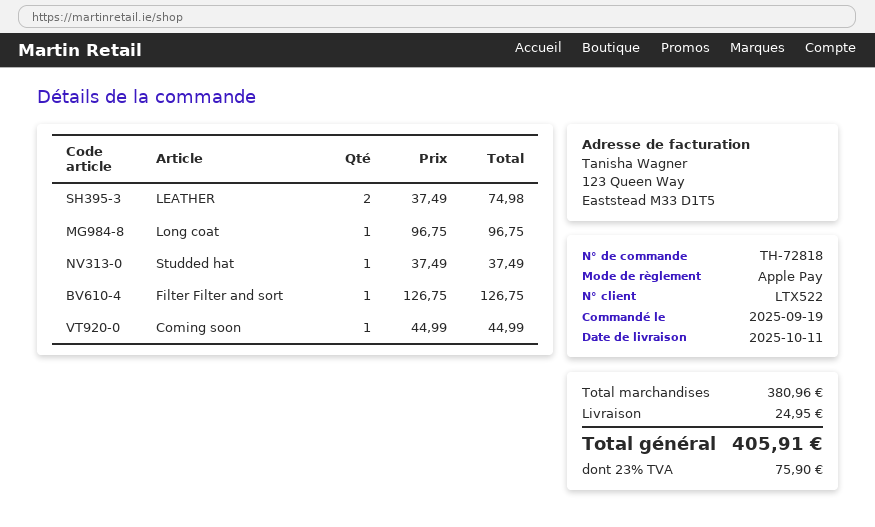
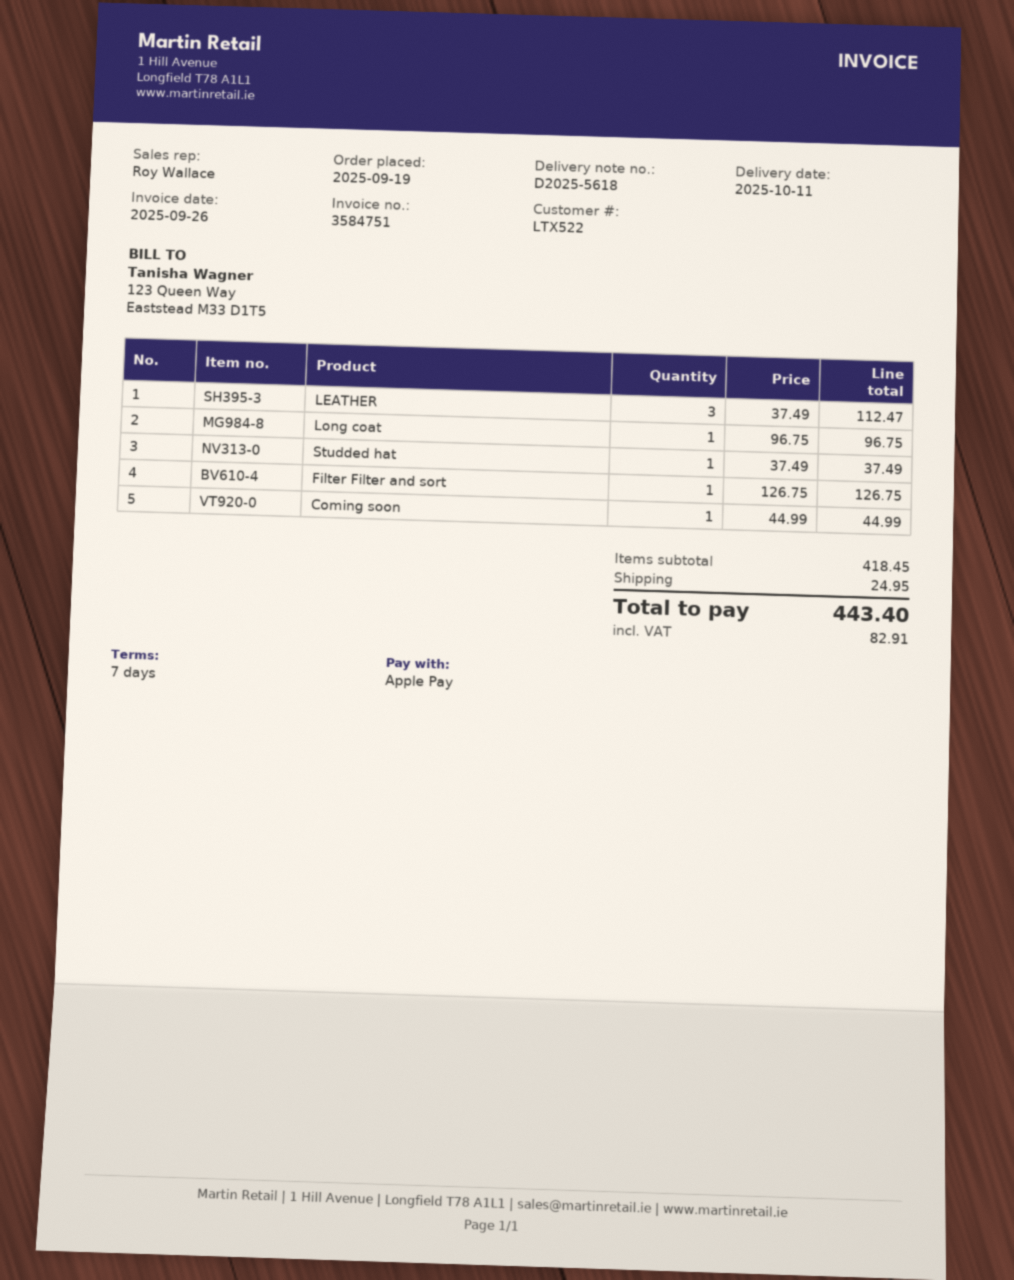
LEATHER: 2 x 37.49 = 74.98 -> 3 x 37.49 = 112.47
subtotal: 380.96 -> 418.45
tax: 75.90 -> 82.91
total: 405.91 -> 443.40

